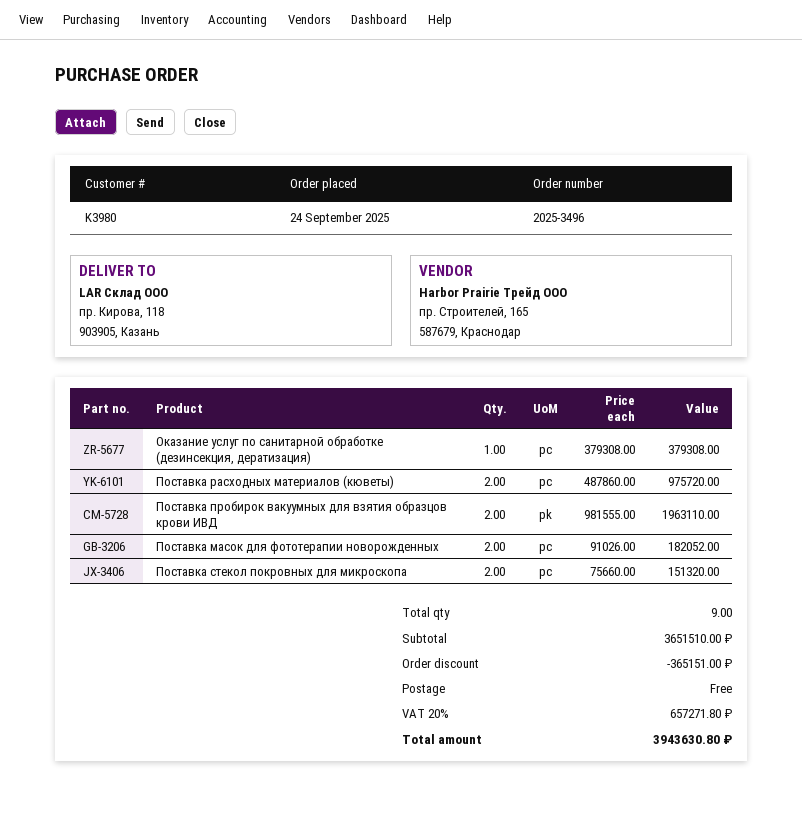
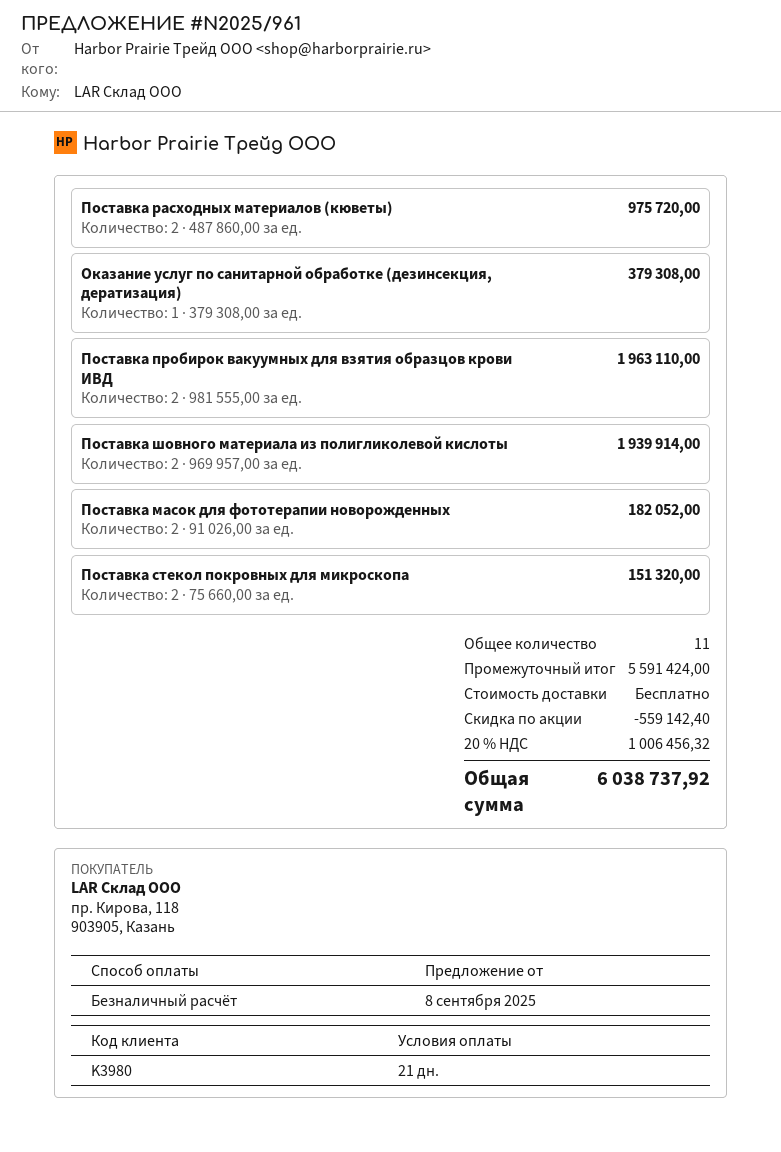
Поставка шовного материала из полигликолевой кислоты: none -> 2 x 969957.00 = 1939914.00
total quantity: 9 -> 11
subtotal: 3651510.00 -> 5591424.00
discount: 365151.00 -> 559142.40
tax: 20% = 657271.80 -> 20% = 1006456.32
total: 3943630.80 -> 6038737.92

